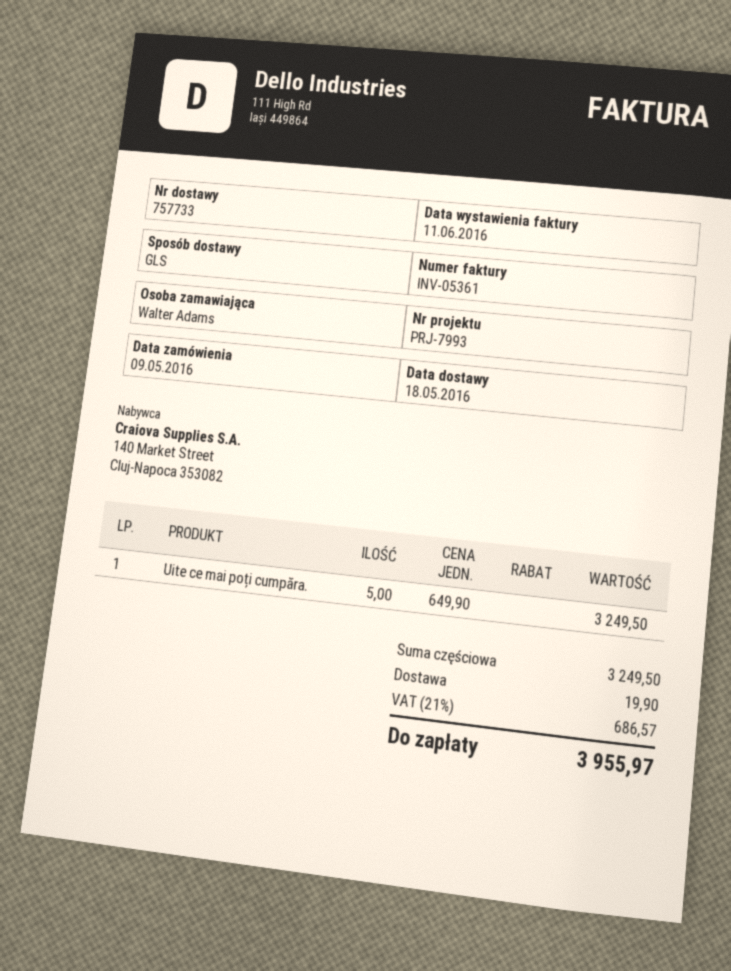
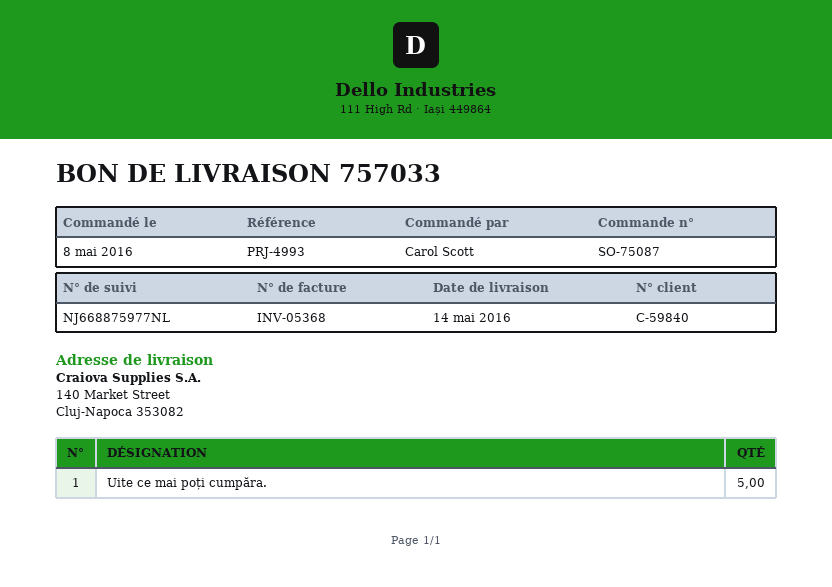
order date: 2016-05-09 -> 2016-05-08
delivery note number: 757733 -> 757033
delivery date: 2016-05-18 -> 2016-05-14
invoice number: INV-05361 -> INV-05368
reference: PRJ-7993 -> PRJ-4993
ordered by: Walter Adams -> Carol Scott

